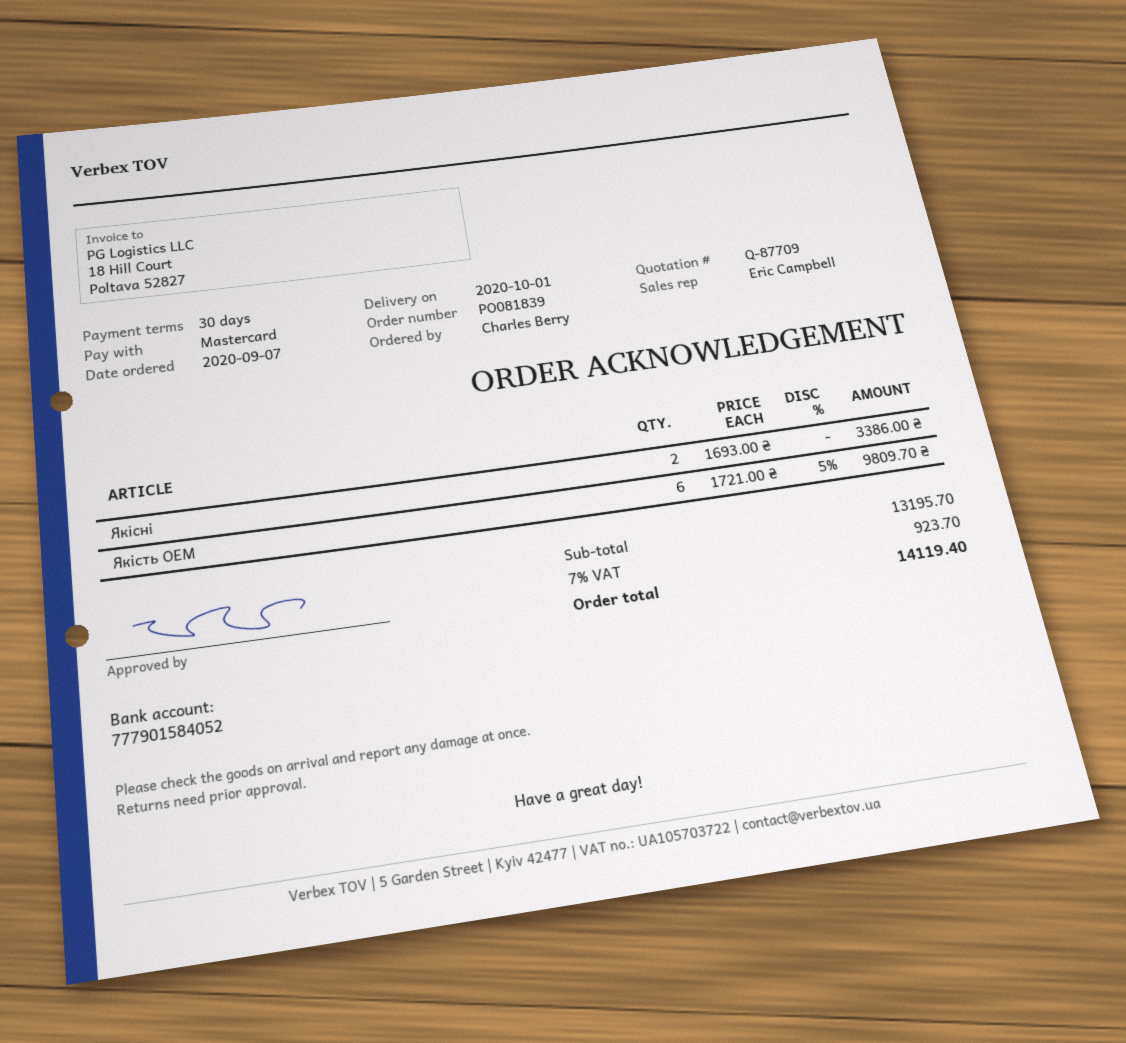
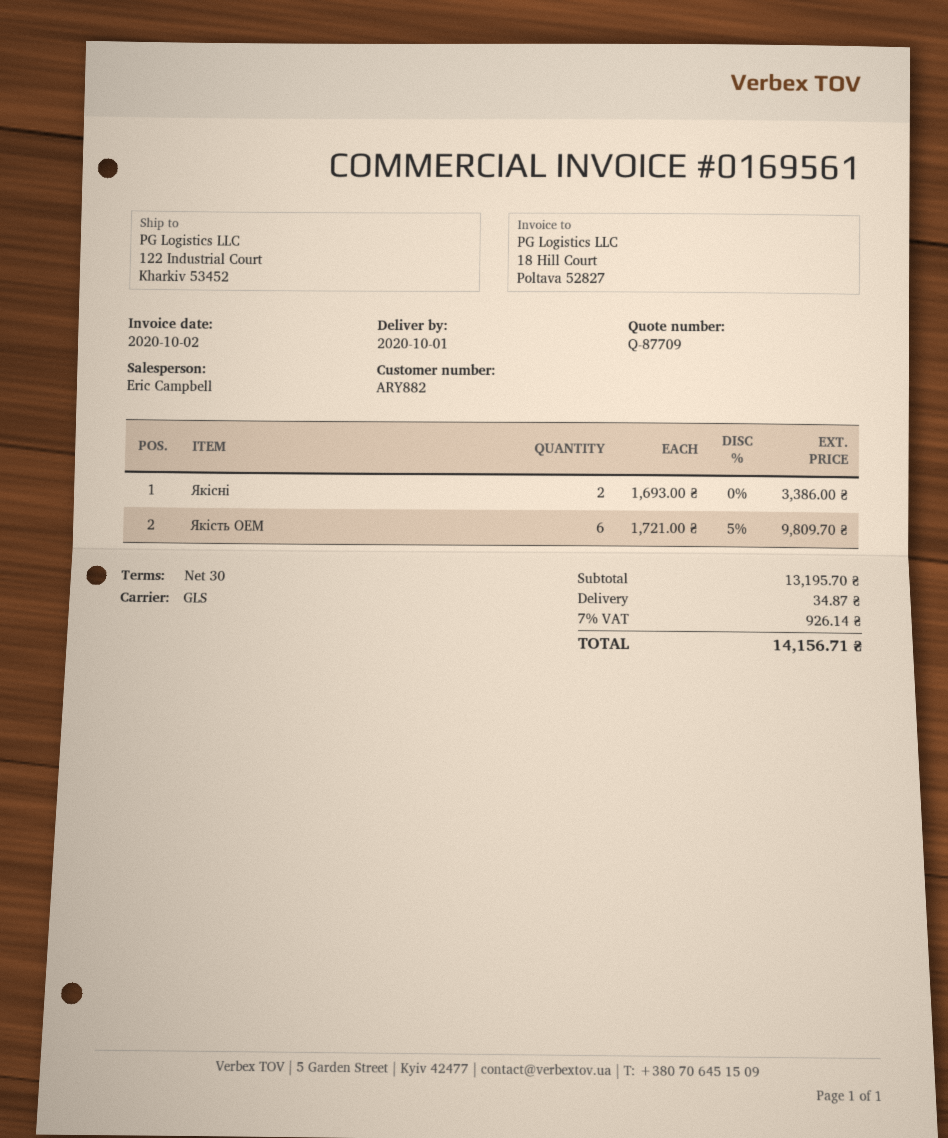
shipping: none -> 34.87
tax: 7% = 923.70 -> 7% = 926.14
total: 14119.40 -> 14156.71

